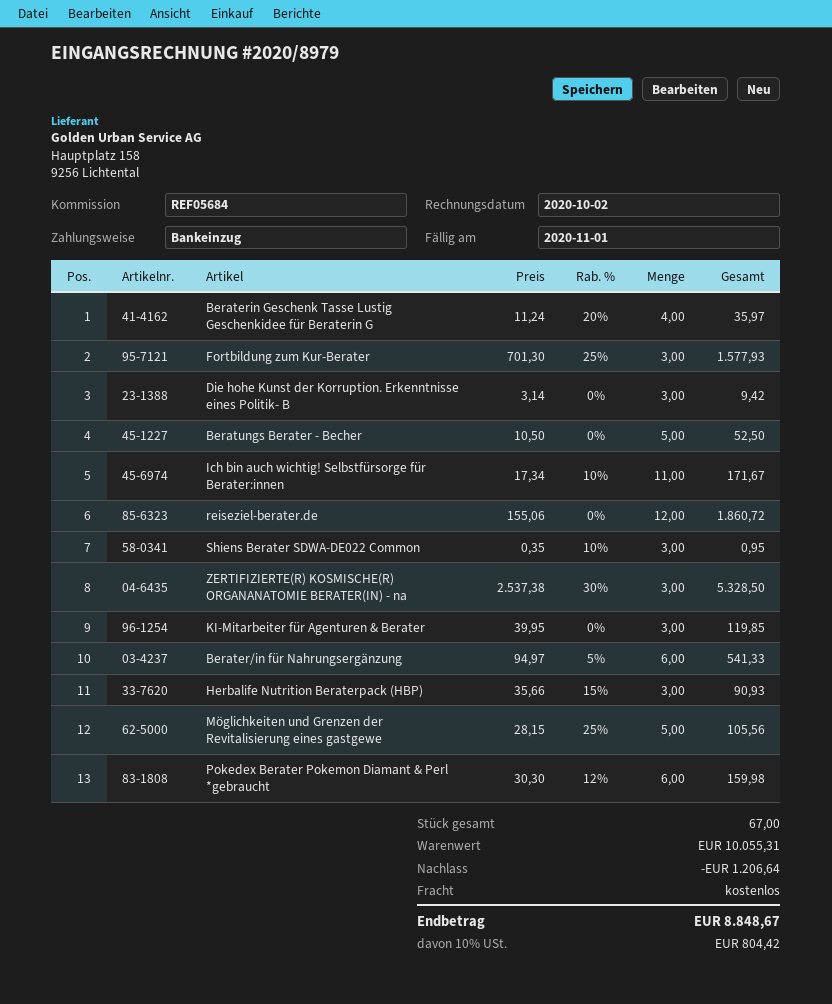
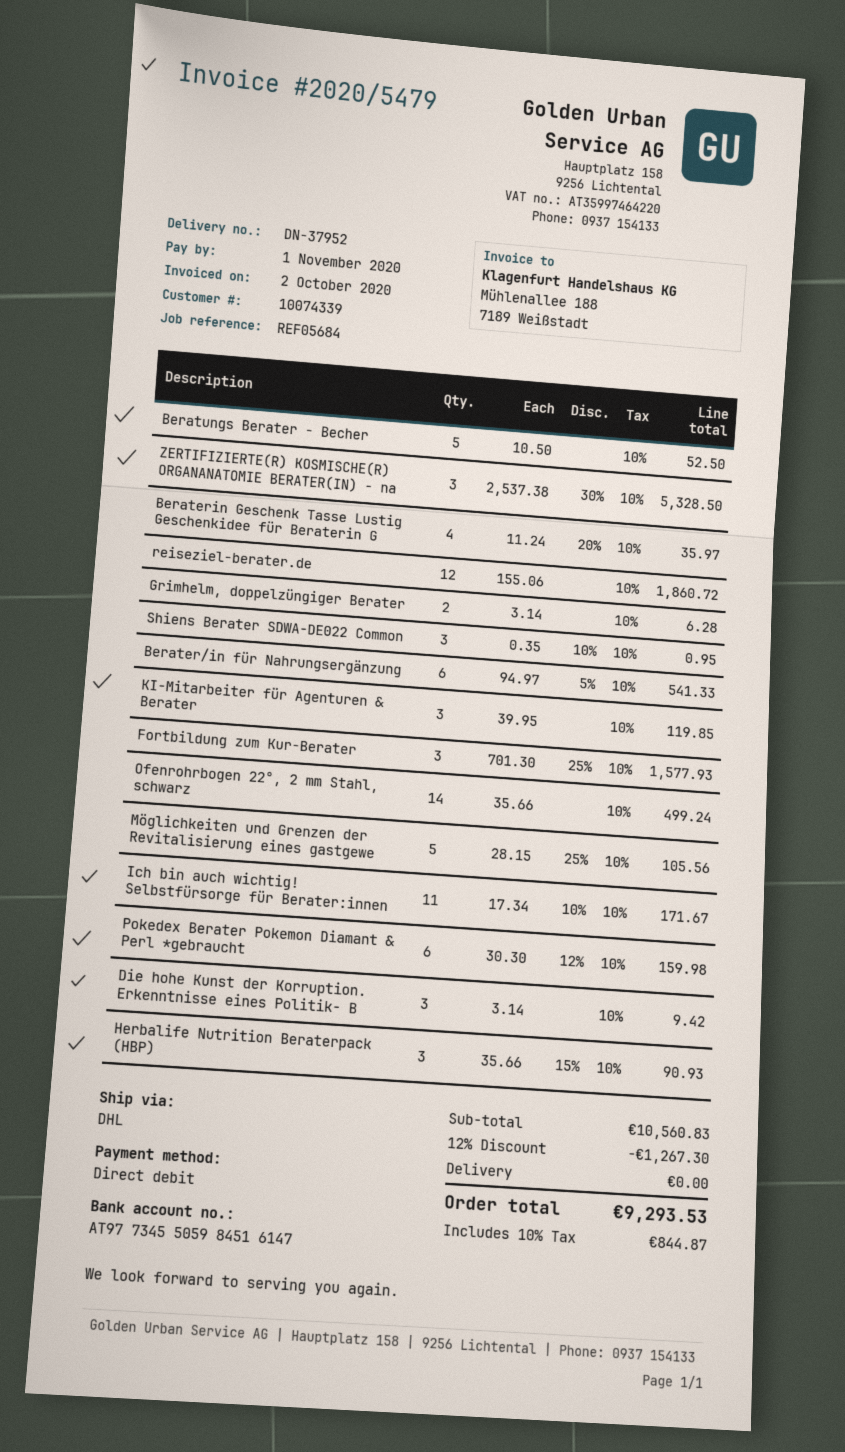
invoice number: 2020/8979 -> 2020/5479
Grimhelm, doppelzüngiger Berater: none -> 2 x 3.14 = 6.28
Ofenrohrbogen 22°, 2 mm Stahl, schwarz: none -> 14 x 35.66 = 499.24
subtotal: 10055.31 -> 10560.83
discount: 1206.64 -> 1267.30
tax: 10% = 804.42 -> 10% = 844.87
total: 8848.67 -> 9293.53

